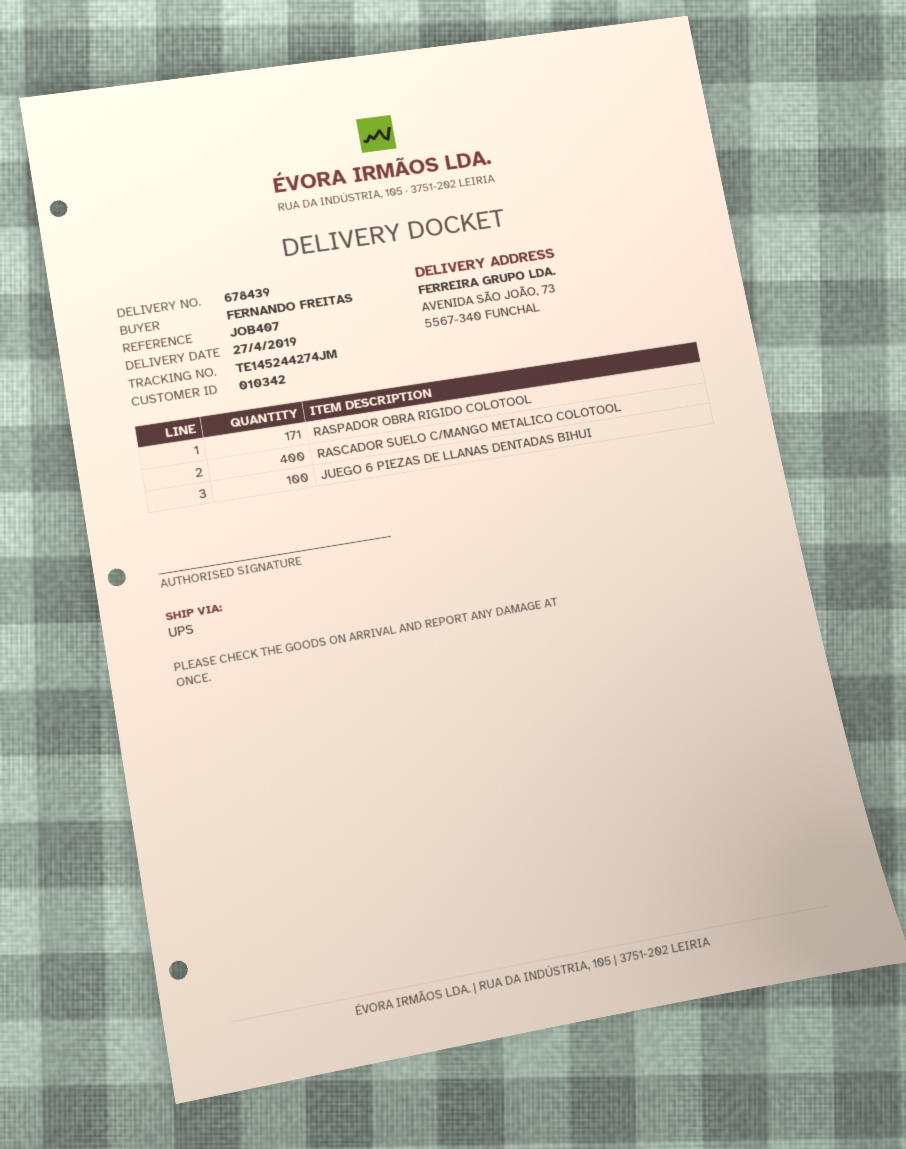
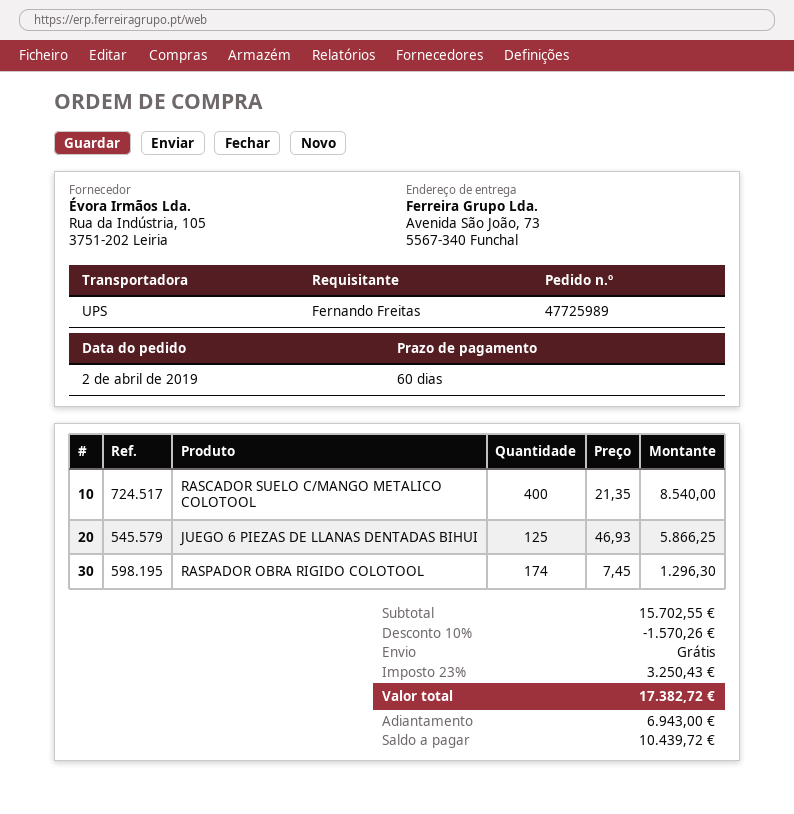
RASPADOR OBRA RIGIDO COLOTOOL: 171 -> 174
JUEGO 6 PIEZAS DE LLANAS DENTADAS BIHUI: 100 -> 125

